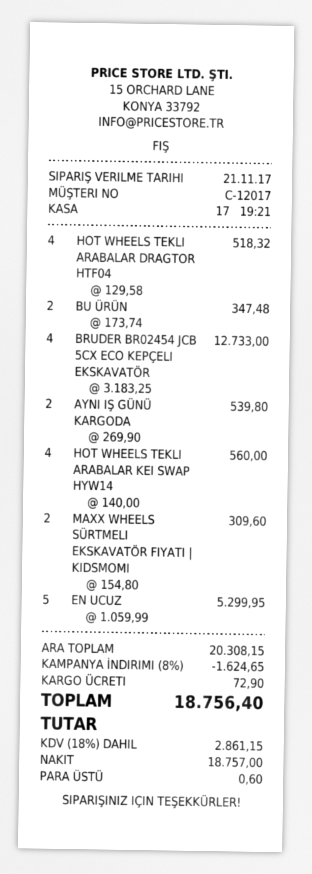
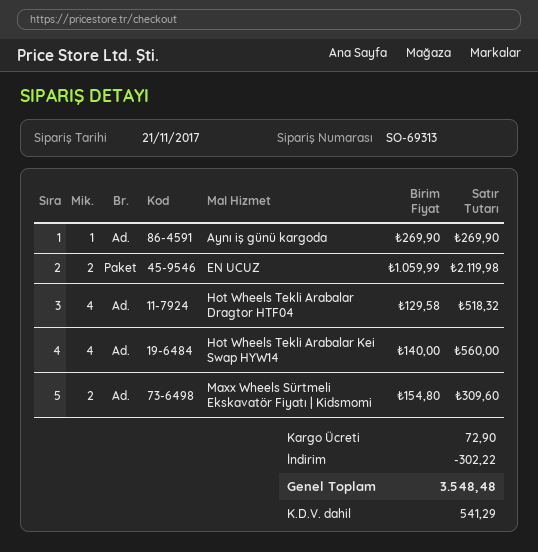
BU ÜRÜN: 2 x 173.74 = 347.48 -> none
BRUDER BR02454 JCB 5CX ECO KEPÇELI EKSKAVATÖR: 4 x 3183.25 = 12733.00 -> none
AYNI IŞ GÜNÜ KARGODA: 2 x 269.90 = 539.80 -> 1 x 269.90 = 269.90
EN UCUZ: 5 x 1059.99 = 5299.95 -> 2 x 1059.99 = 2119.98
discount: 1624.65 -> 302.22
tax: 2861.15 -> 541.29
total: 18756.40 -> 3548.48

